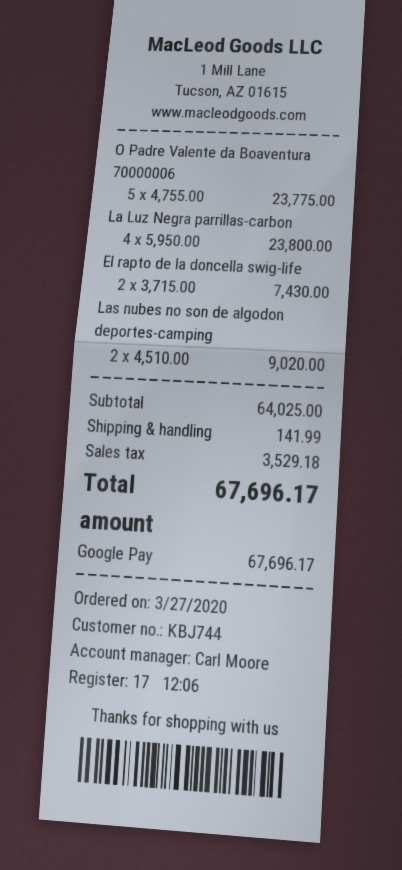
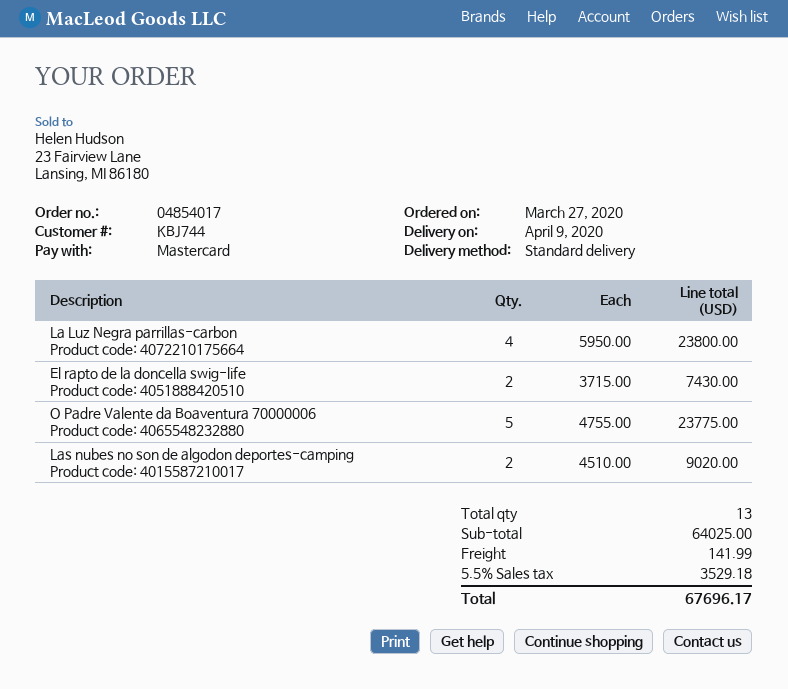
payment method: Google Pay -> Mastercard

